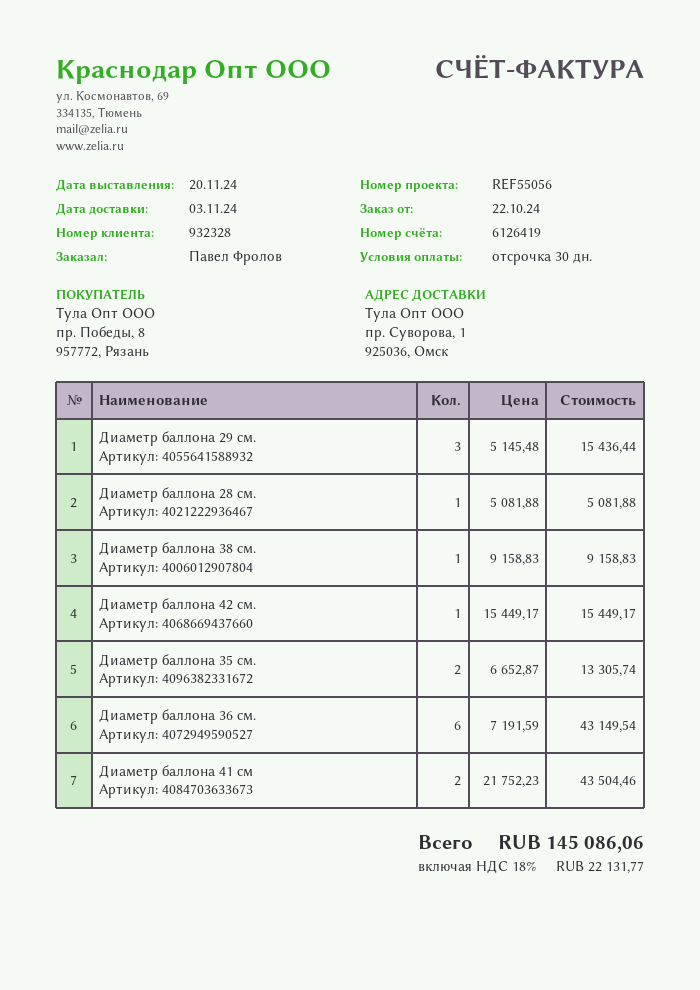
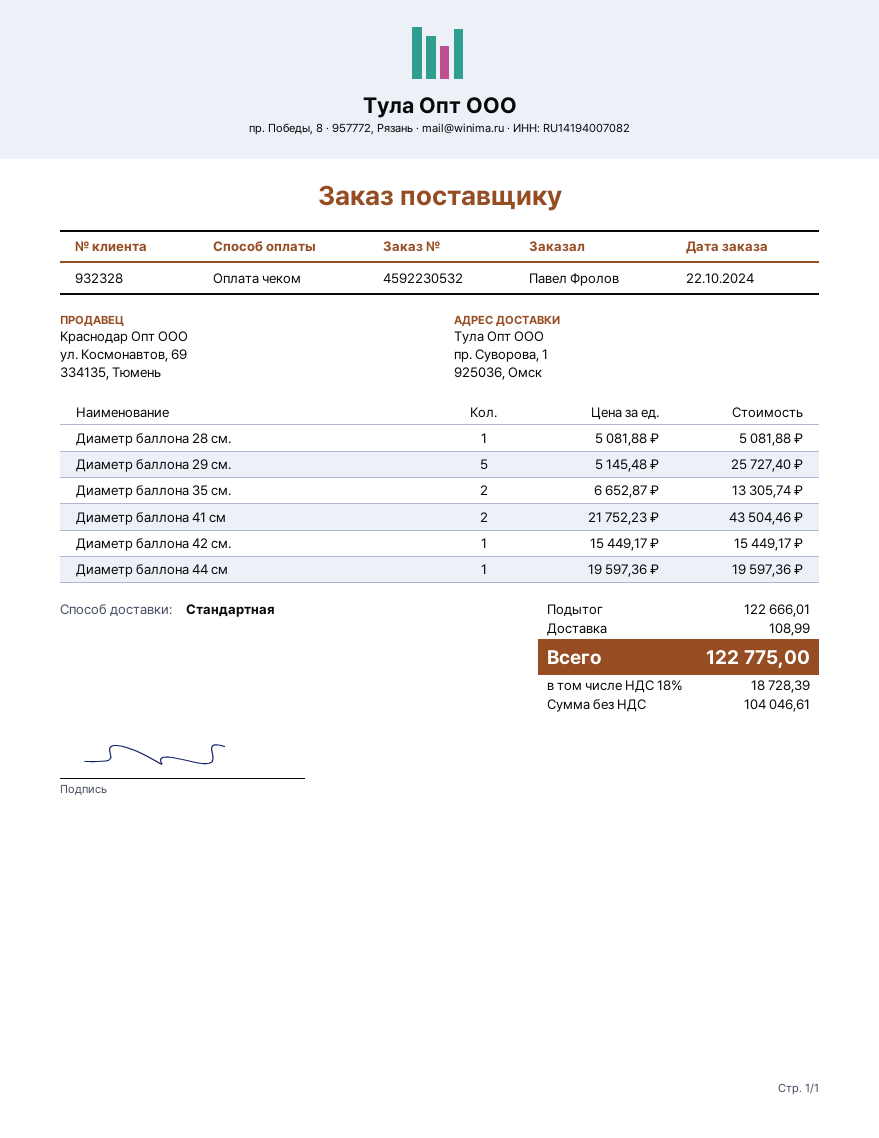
Диаметр баллона 29 см.: 3 x 5145.48 = 15436.44 -> 5 x 5145.48 = 25727.40
Диаметр баллона 38 см.: 1 x 9158.83 = 9158.83 -> none
Диаметр баллона 36 см.: 6 x 7191.59 = 43149.54 -> none
Диаметр баллона 44 см: none -> 1 x 19597.36 = 19597.36
shipping: none -> 108.99
tax: 18% = 22131.77 -> 18% = 18728.39
total: 145086.06 -> 122775.00

